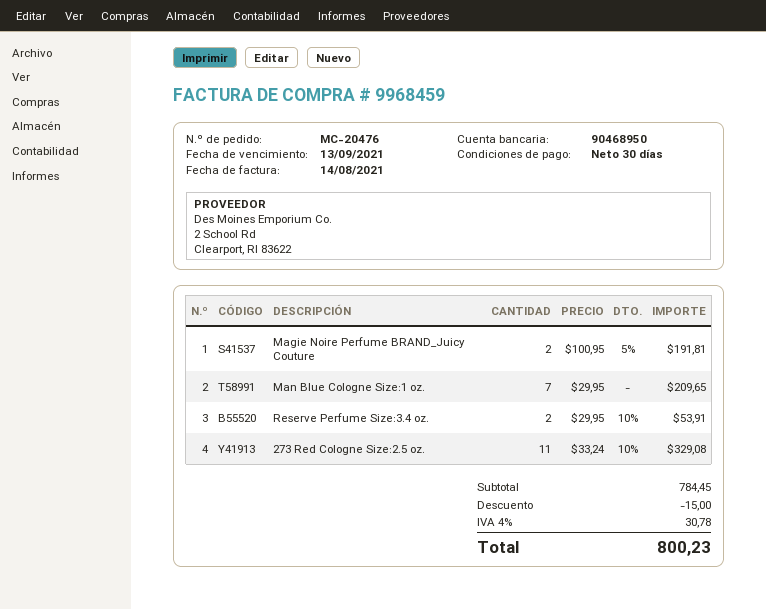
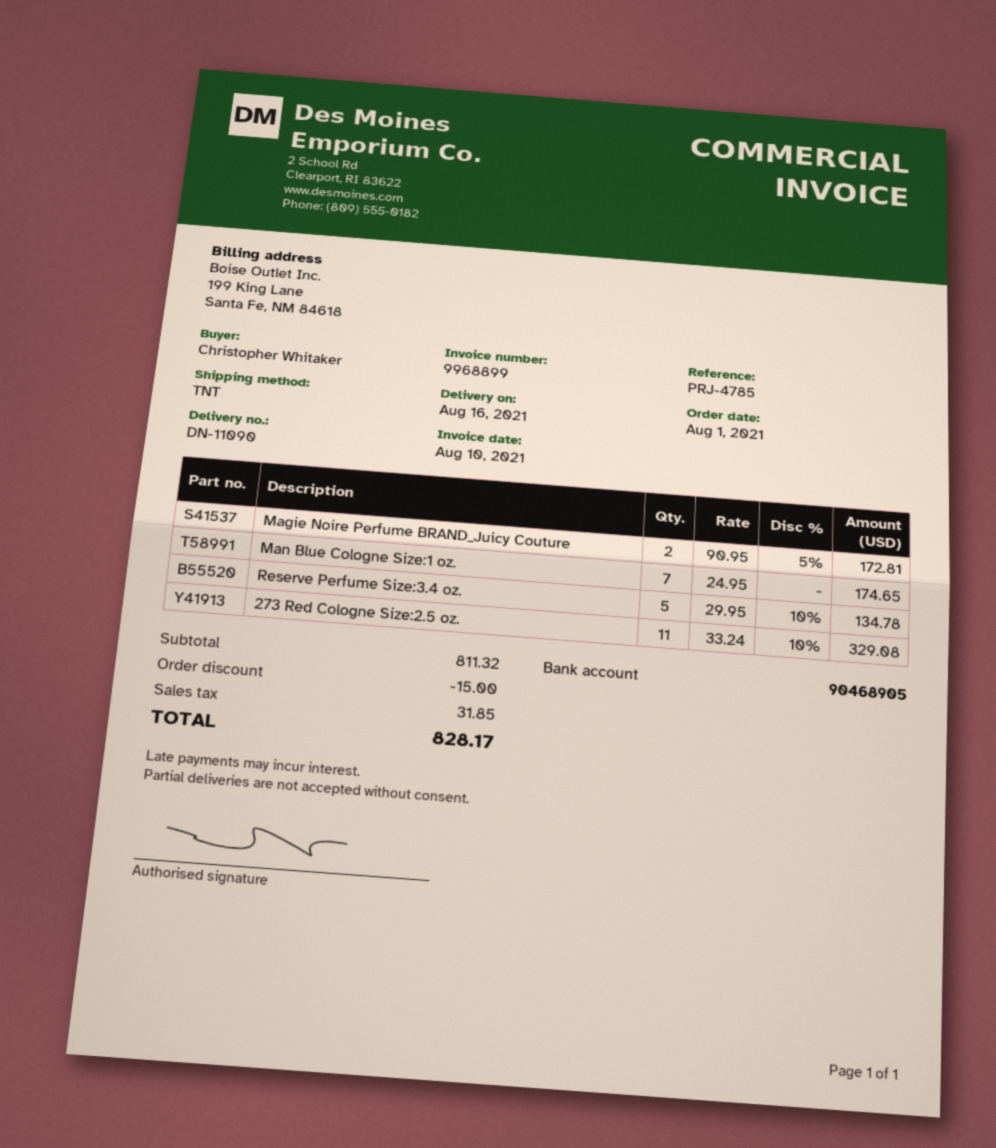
invoice number: 9968459 -> 9968899
invoice date: 2021-08-14 -> 2021-08-10
bank account: 90468950 -> 90468905
Magie Noire Perfume BRAND_Juicy Couture: 2 x 100.95 - 5% = 191.81 -> 2 x 90.95 - 5% = 172.81
Man Blue Cologne Size:1 oz.: 7 x 29.95 = 209.65 -> 7 x 24.95 = 174.65
Reserve Perfume Size:3.4 oz.: 2 x 29.95 - 10% = 53.91 -> 5 x 29.95 - 10% = 134.78
subtotal: 784.45 -> 811.32
tax: 30.78 -> 31.85
total: 800.23 -> 828.17

